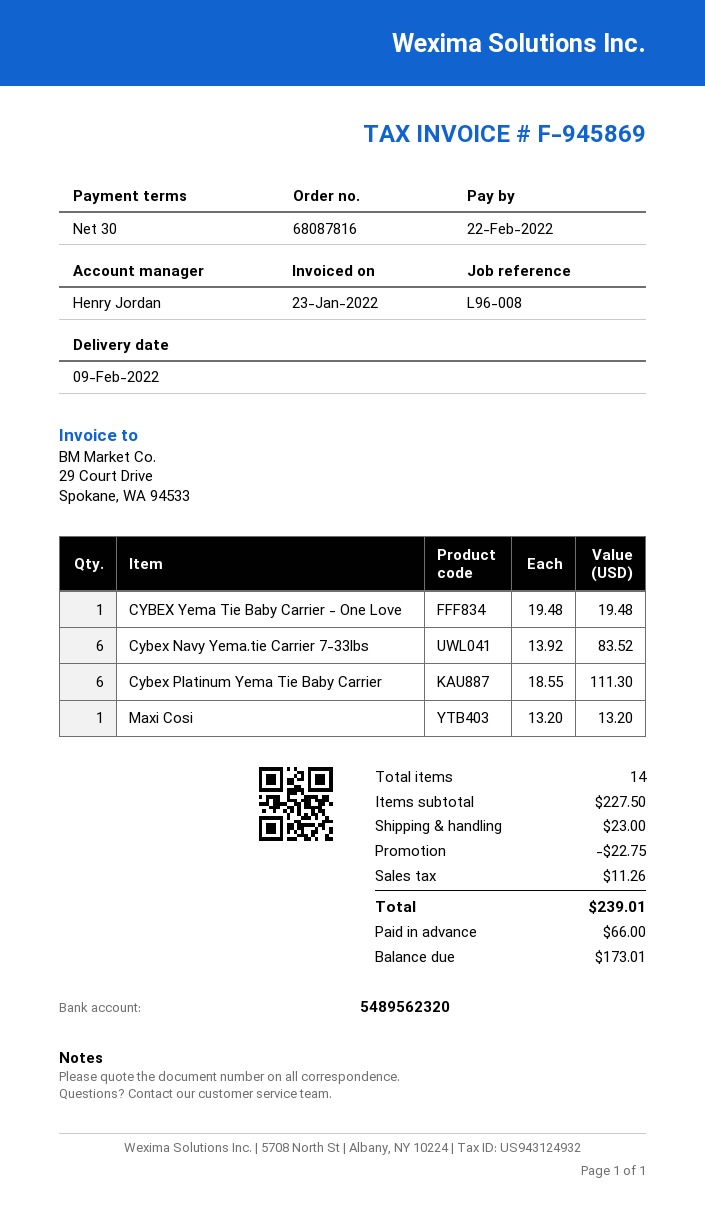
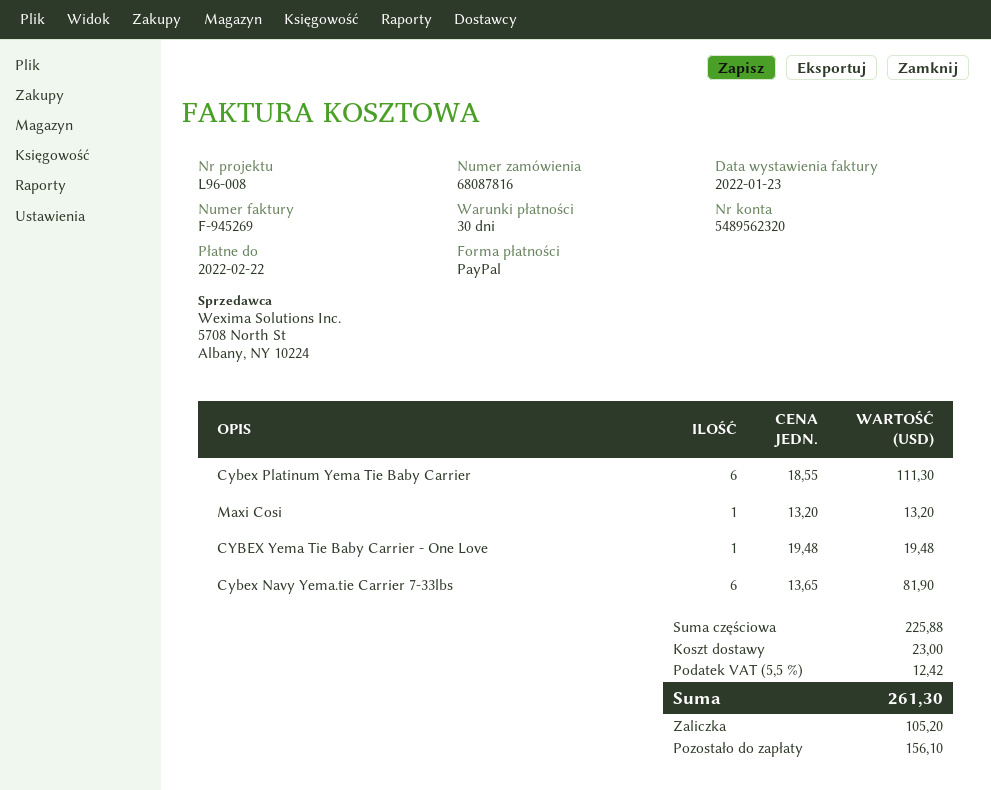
invoice number: F-945869 -> F-945269
Cybex Navy Yema.tie Carrier 7-33lbs: 6 x 13.92 = 83.52 -> 6 x 13.65 = 81.90
subtotal: 227.50 -> 225.88
discount: 22.75 -> none
tax: 11.26 -> 12.42
total: 239.01 -> 261.30
deposit: 66.00 -> 105.20
balance: 173.01 -> 156.10

